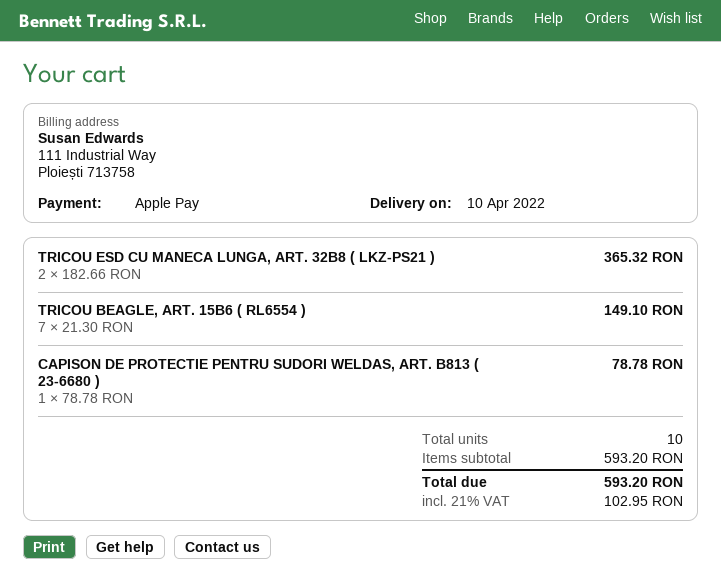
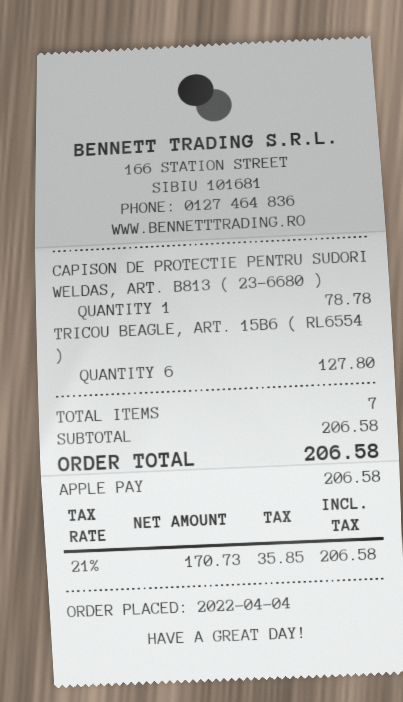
TRICOU ESD CU MANECA LUNGA, ART. 32B8 ( LKZ-PS21 ): 2 for 365.32 -> none
TRICOU BEAGLE, ART. 15B6 ( RL6554 ): 7 for 149.10 -> 6 for 127.80
total quantity: 10 -> 7
subtotal: 593.20 -> 206.58
tax: 21% = 102.95 -> 21% = 35.85
total: 593.20 -> 206.58

